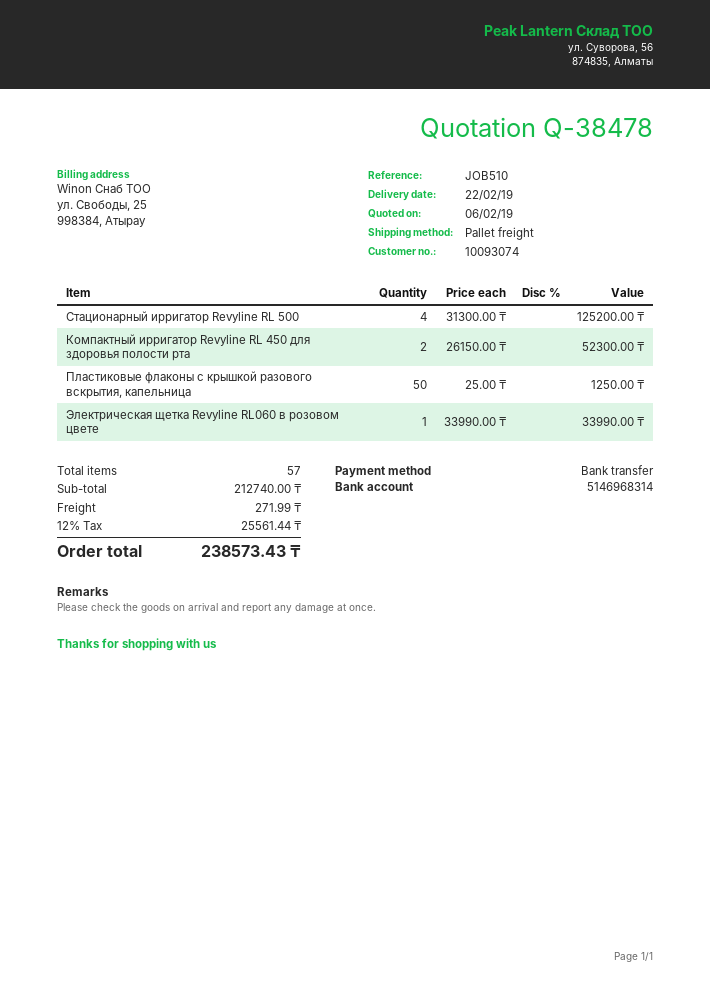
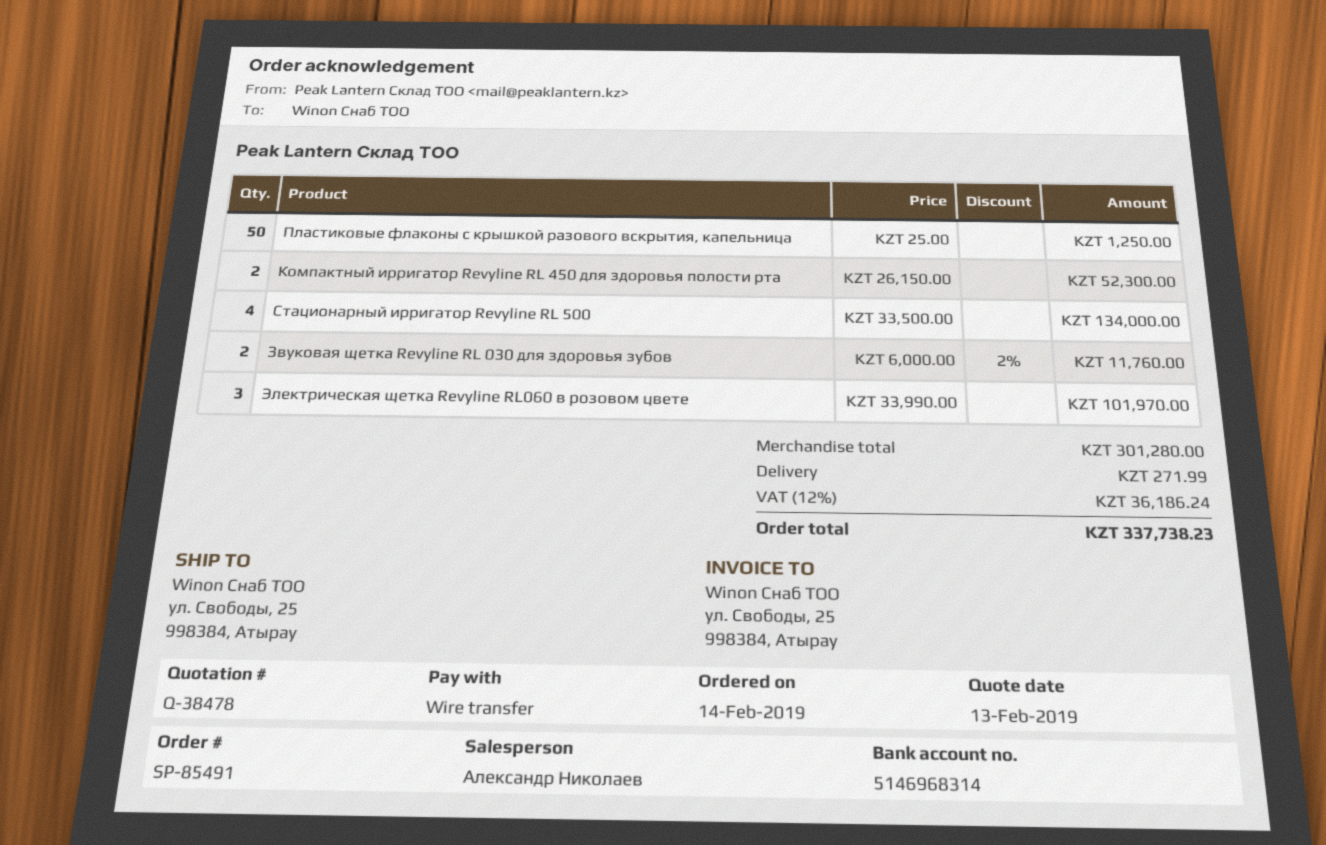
quote date: 2019-02-06 -> 2019-02-13
Стационарный ирригатор Revyline RL 500: 4 x 31300.00 = 125200.00 -> 4 x 33500.00 = 134000.00
Электрическая щетка Revyline RL060 в розовом цвете: 1 x 33990.00 = 33990.00 -> 3 x 33990.00 = 101970.00
Звуковая щетка Revyline RL 030 для здоровья зубов: none -> 2 x 6000.00 - 2% = 11760.00
subtotal: 212740.00 -> 301280.00
tax: 12% = 25561.44 -> 12% = 36186.24
total: 238573.43 -> 337738.23

